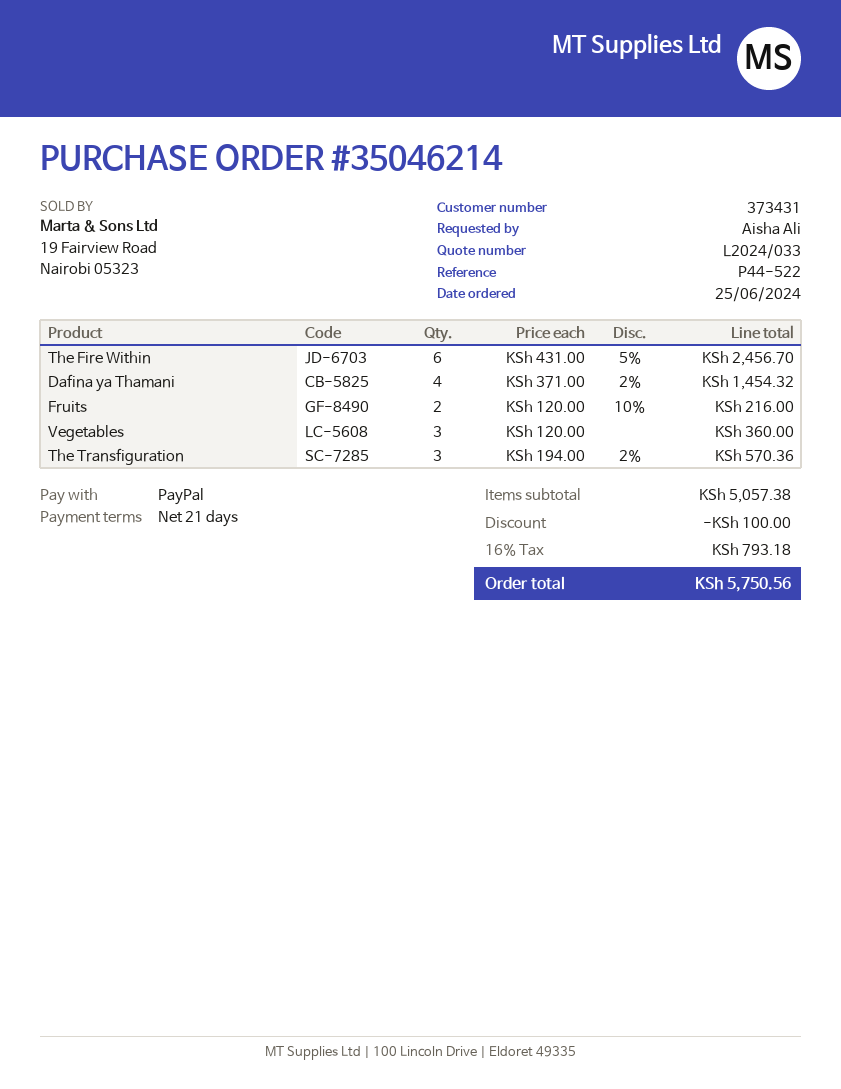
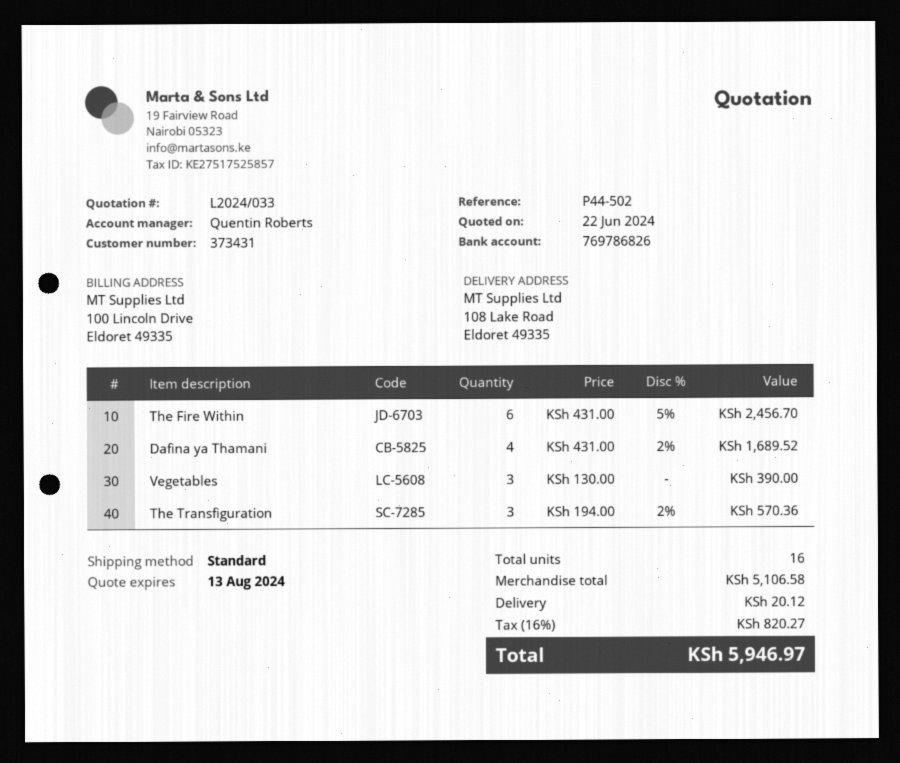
reference: P44-522 -> P44-502
Dafina ya Thamani: 4 x 371.00 - 2% = 1454.32 -> 4 x 431.00 - 2% = 1689.52
Fruits: 2 x 120.00 - 10% = 216.00 -> none
Vegetables: 3 x 120.00 = 360.00 -> 3 x 130.00 = 390.00
subtotal: 5057.38 -> 5106.58
discount: 100.00 -> none
shipping: none -> 20.12
tax: 16% = 793.18 -> 16% = 820.27
total: 5750.56 -> 5946.97

